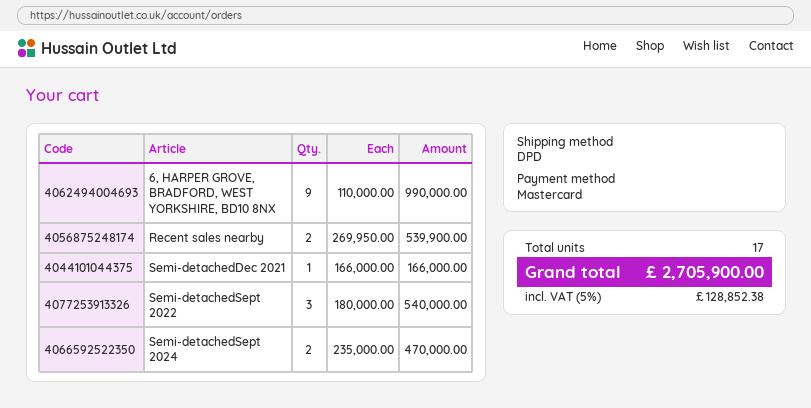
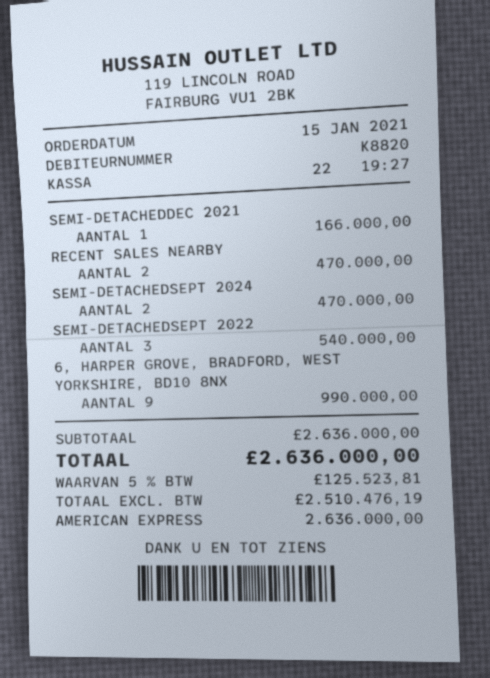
payment method: Mastercard -> American Express
Recent sales nearby: 2 for 539900.00 -> 2 for 470000.00
tax: 5% = 128852.38 -> 5% = 125523.81
total: 2705900.00 -> 2636000.00

